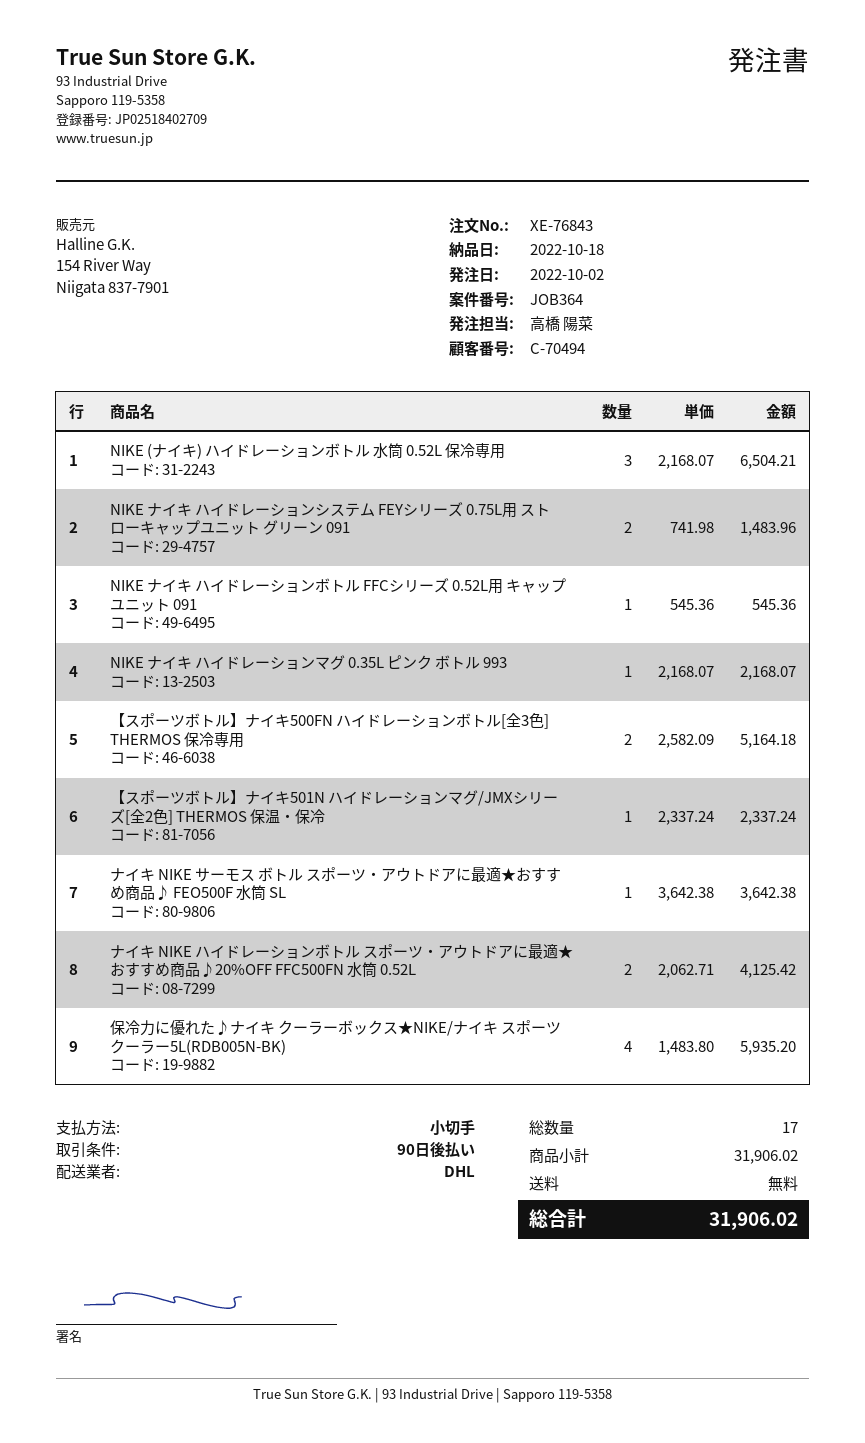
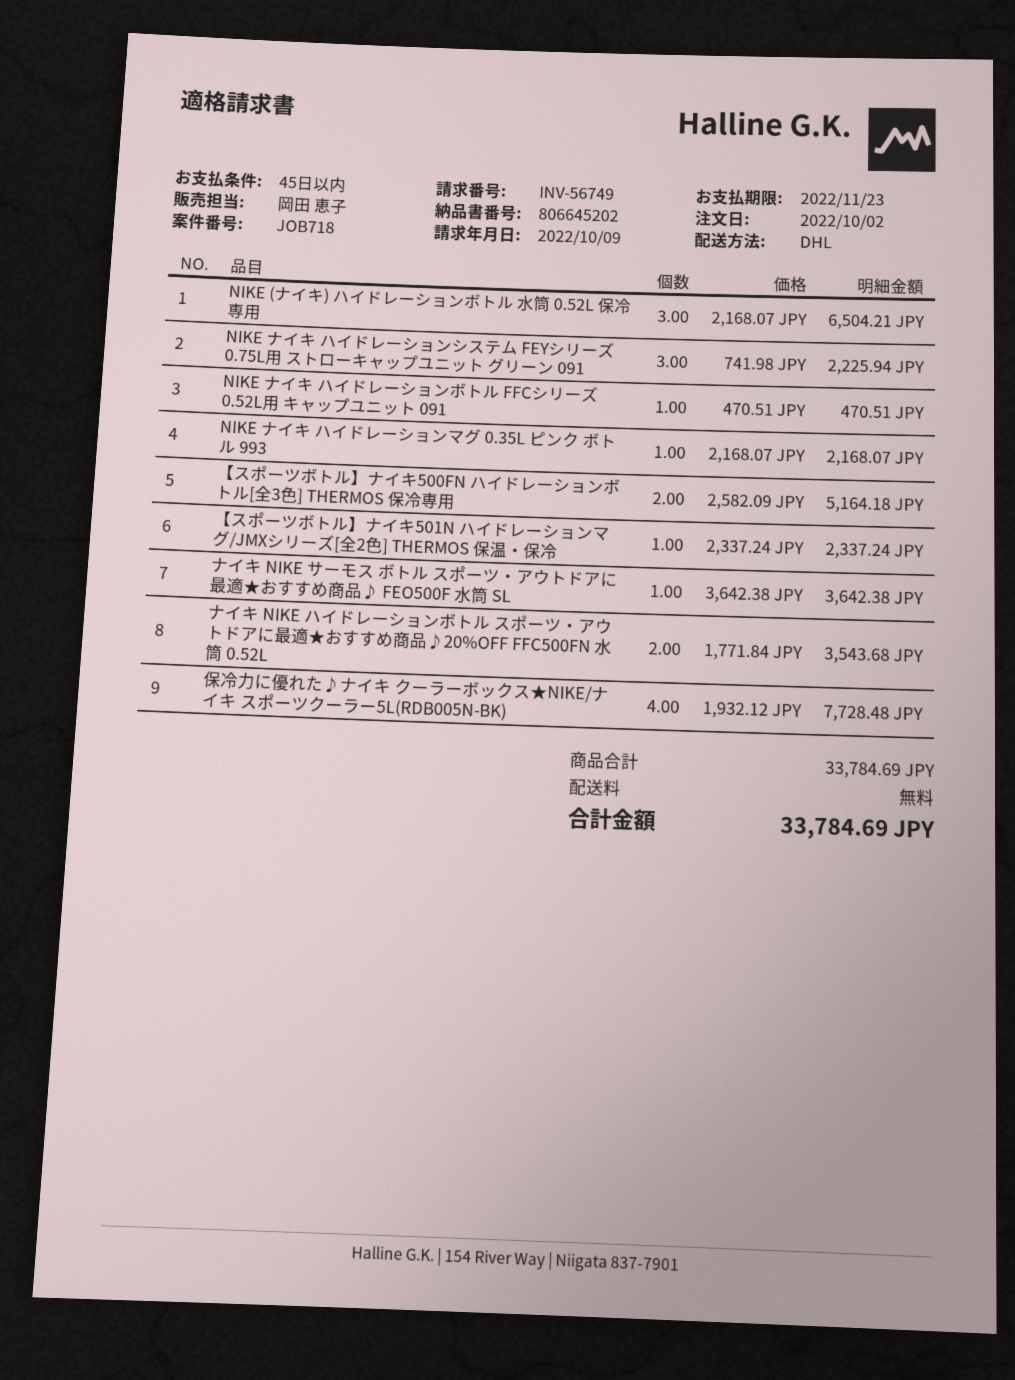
payment terms: 90 days -> 45 days
reference: JOB364 -> JOB718
NIKE ナイキ ハイドレーションシステム FEYシリーズ 0.75L用 ストローキャップユニット グリーン 091: 2 x 741.98 = 1483.96 -> 3 x 741.98 = 2225.94
NIKE ナイキ ハイドレーションボトル FFCシリーズ 0.52L用 キャップユニット 091: 1 x 545.36 = 545.36 -> 1 x 470.51 = 470.51
ナイキ NIKE ハイドレーションボトル スポーツ・アウトドアに最適★おすすめ商品♪20%OFF FFC500FN 水筒 0.52L: 2 x 2062.71 = 4125.42 -> 2 x 1771.84 = 3543.68
保冷力に優れた♪ナイキ クーラーボックス★NIKE/ナイキ スポーツクーラー5L(RDB005N-BK): 4 x 1483.80 = 5935.20 -> 4 x 1932.12 = 7728.48
subtotal: 31906.02 -> 33784.69
total: 31906.02 -> 33784.69

